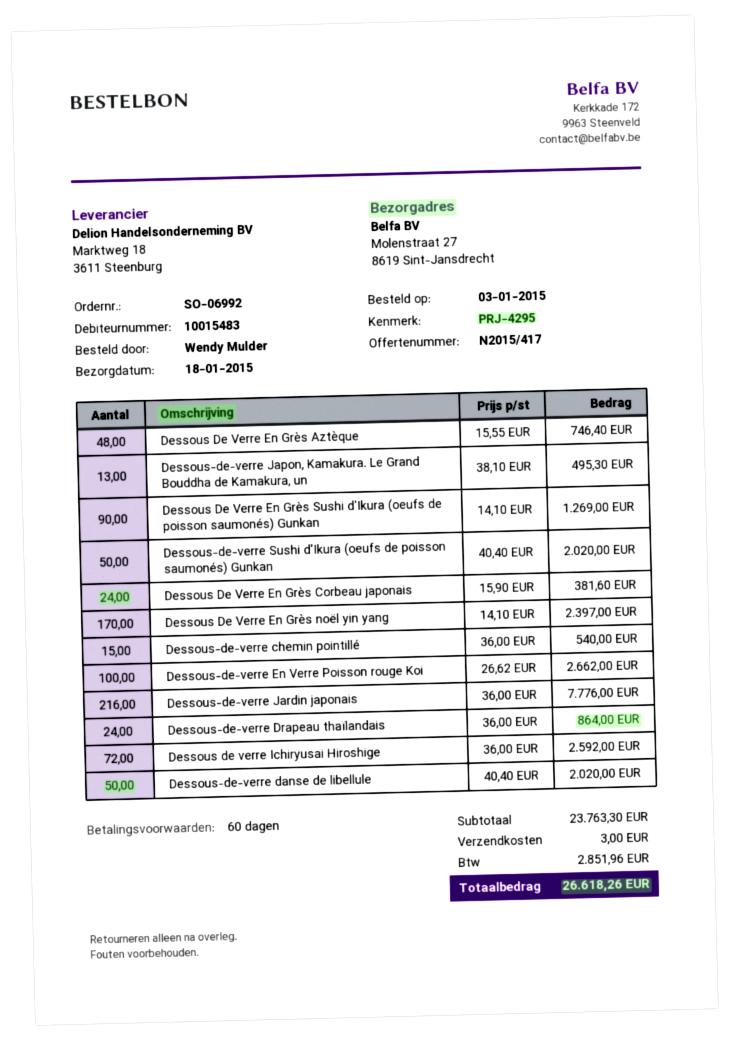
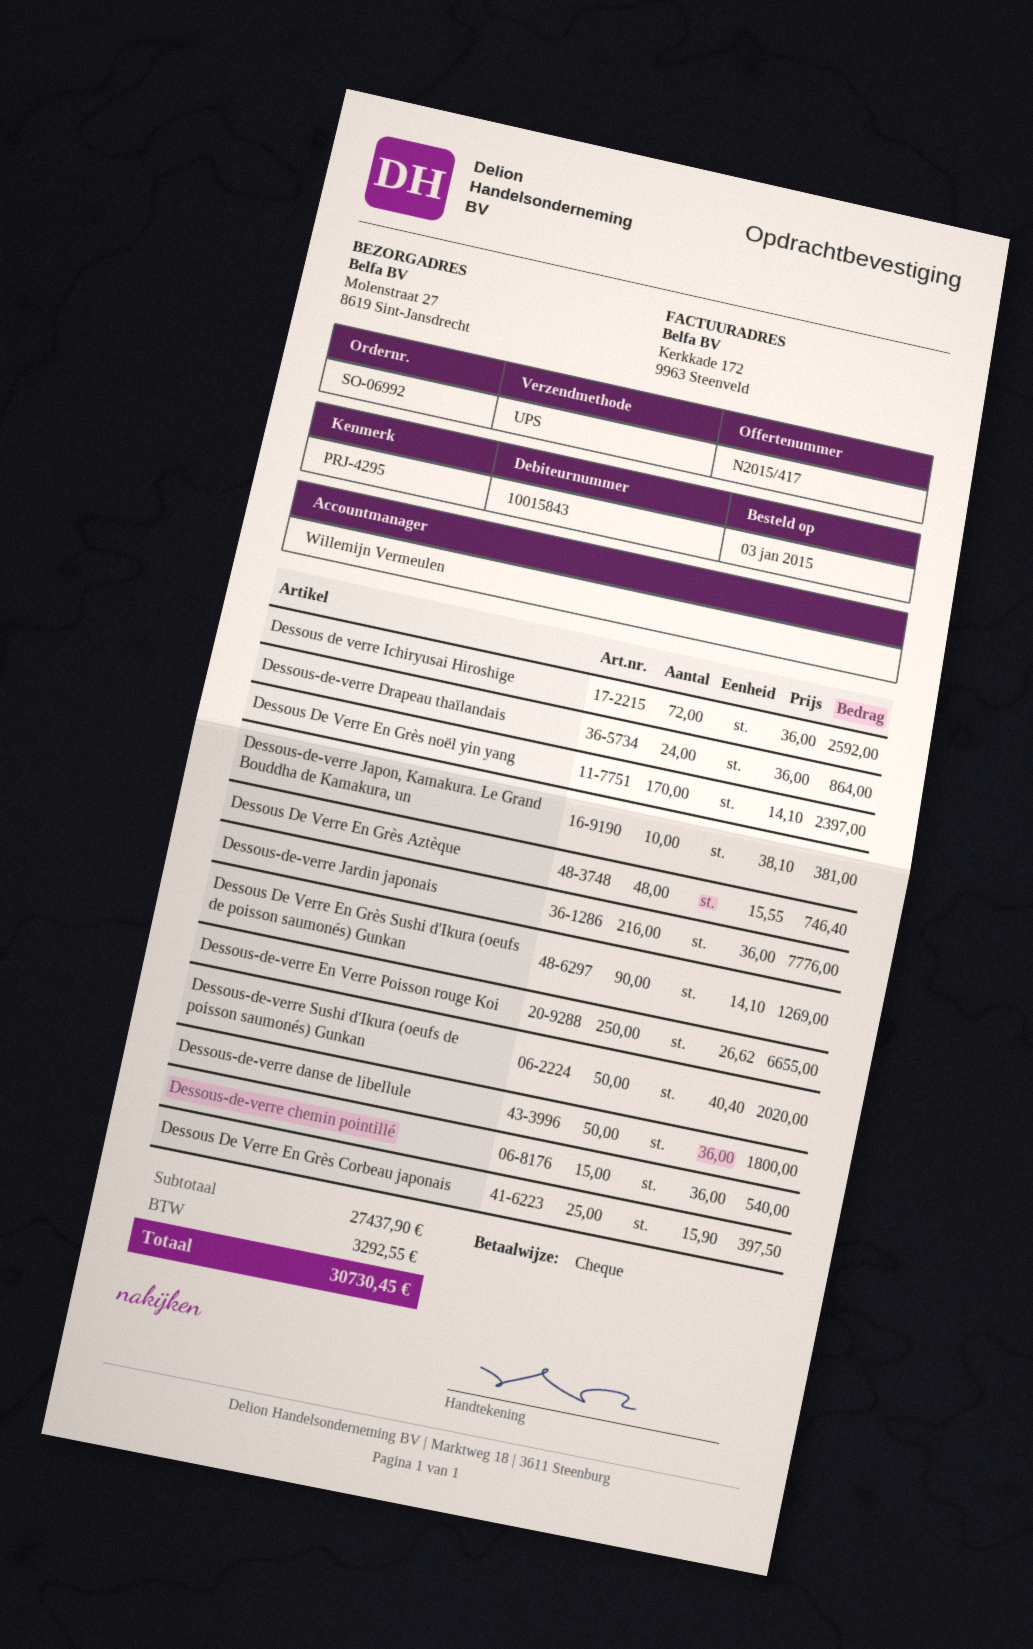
customer number: 10015483 -> 10015843
Dessous-de-verre Japon, Kamakura. Le Grand Bouddha de Kamakura, un: 13 x 38.10 = 495.30 -> 10 x 38.10 = 381.00
Dessous De Verre En Grès Corbeau japonais: 24 x 15.90 = 381.60 -> 25 x 15.90 = 397.50
Dessous-de-verre En Verre Poisson rouge Koi: 100 x 26.62 = 2662.00 -> 250 x 26.62 = 6655.00
Dessous-de-verre danse de libellule: 50 x 40.40 = 2020.00 -> 50 x 36.00 = 1800.00
subtotal: 23763.30 -> 27437.90
shipping: 3.00 -> none
tax: 2851.96 -> 3292.55
total: 26618.26 -> 30730.45

